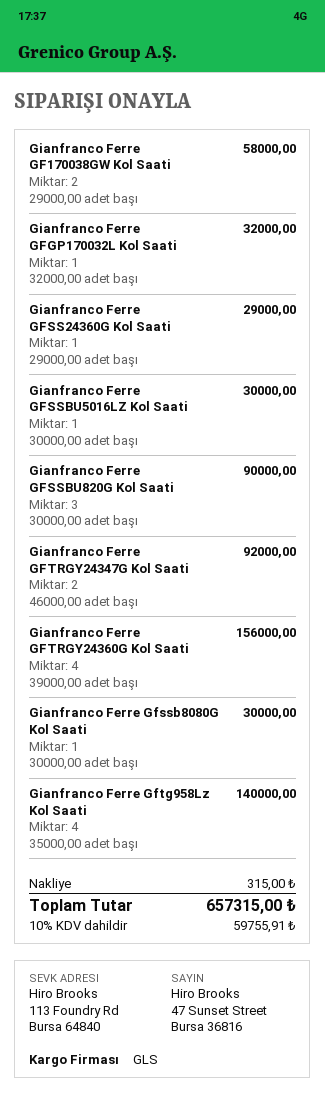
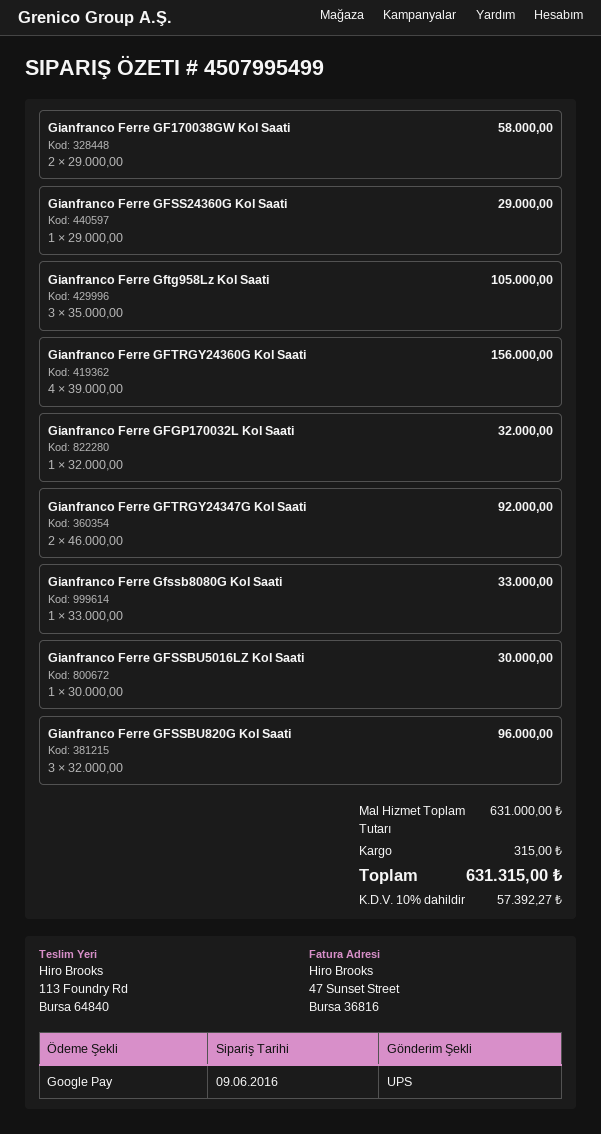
shipping method: GLS -> UPS
Gianfranco Ferre GFSSBU820G Kol Saati: 3 x 30000.00 = 90000.00 -> 3 x 32000.00 = 96000.00
Gianfranco Ferre Gfssb8080G Kol Saati: 1 x 30000.00 = 30000.00 -> 1 x 33000.00 = 33000.00
Gianfranco Ferre Gftg958Lz Kol Saati: 4 x 35000.00 = 140000.00 -> 3 x 35000.00 = 105000.00
tax: 10% = 59755.91 -> 10% = 57392.27
total: 657315.00 -> 631315.00

